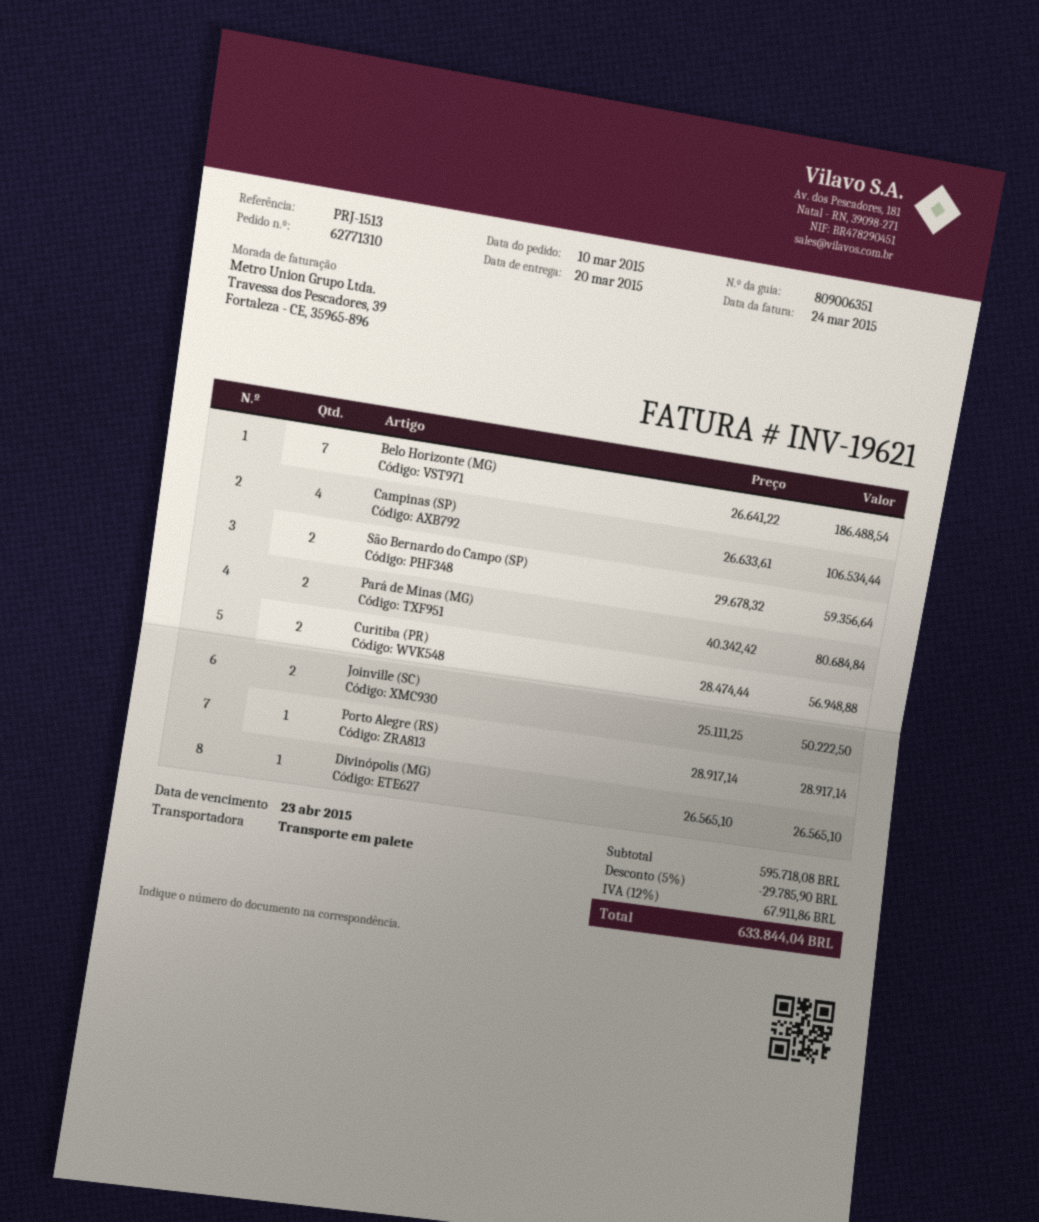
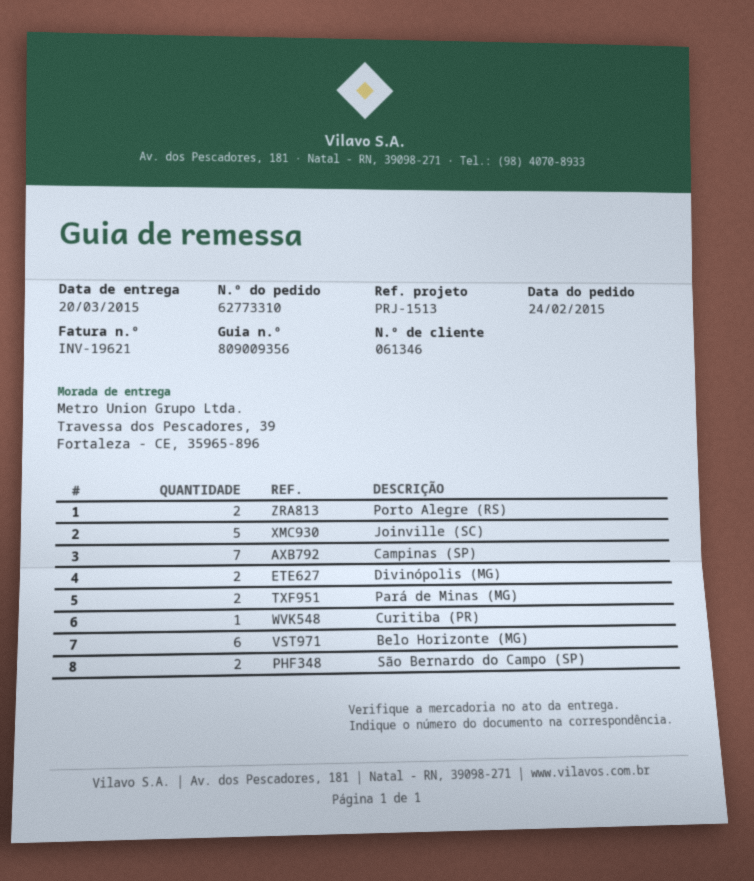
order number: 62771310 -> 62773310
order date: 2015-03-10 -> 2015-02-24
delivery note number: 809006351 -> 809009356
Belo Horizonte (MG): 7 -> 6
Campinas (SP): 4 -> 7
Curitiba (PR): 2 -> 1
Joinville (SC): 2 -> 5
Porto Alegre (RS): 1 -> 2
Divinópolis (MG): 1 -> 2

